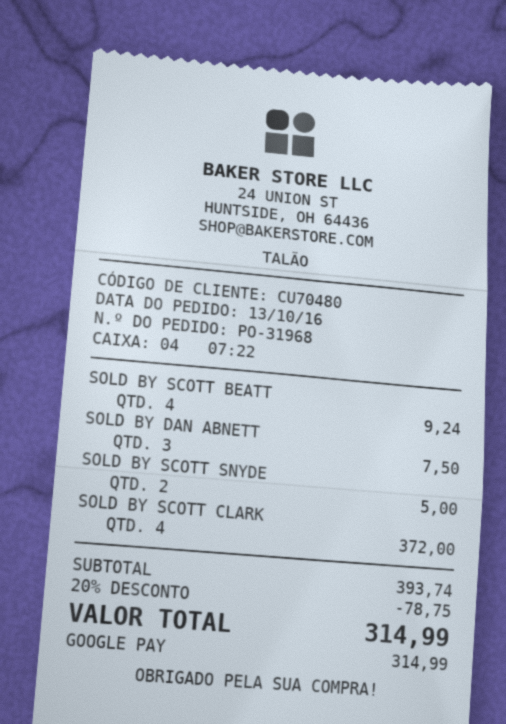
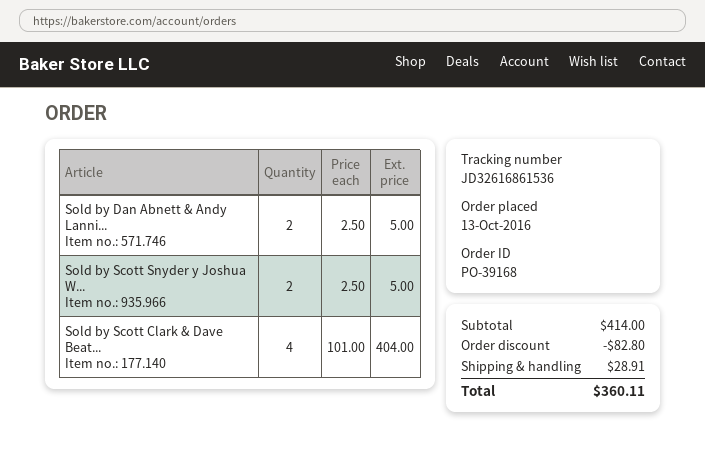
order number: PO-31968 -> PO-39168
SOLD BY SCOTT BEATT: 4 for 9.24 -> none
SOLD BY DAN ABNETT: 3 for 7.50 -> 2 for 5.00
SOLD BY SCOTT CLARK: 4 for 372.00 -> 4 for 404.00
subtotal: 393.74 -> 414.00
discount: 78.75 -> 82.80
shipping: none -> 28.91
total: 314.99 -> 360.11

